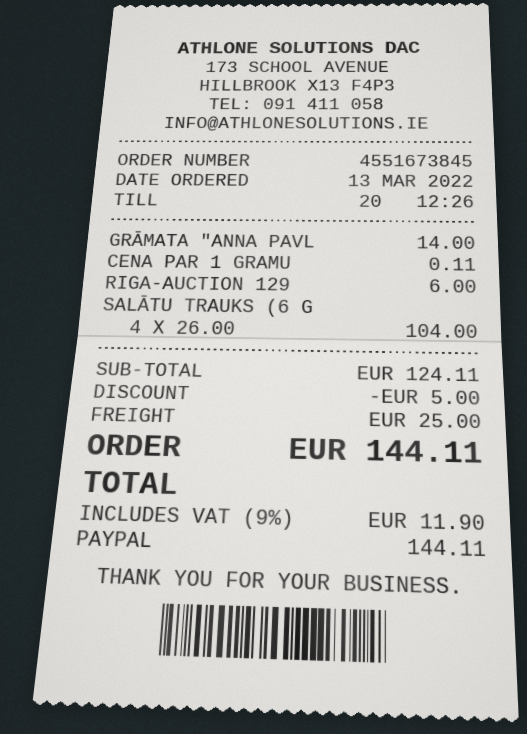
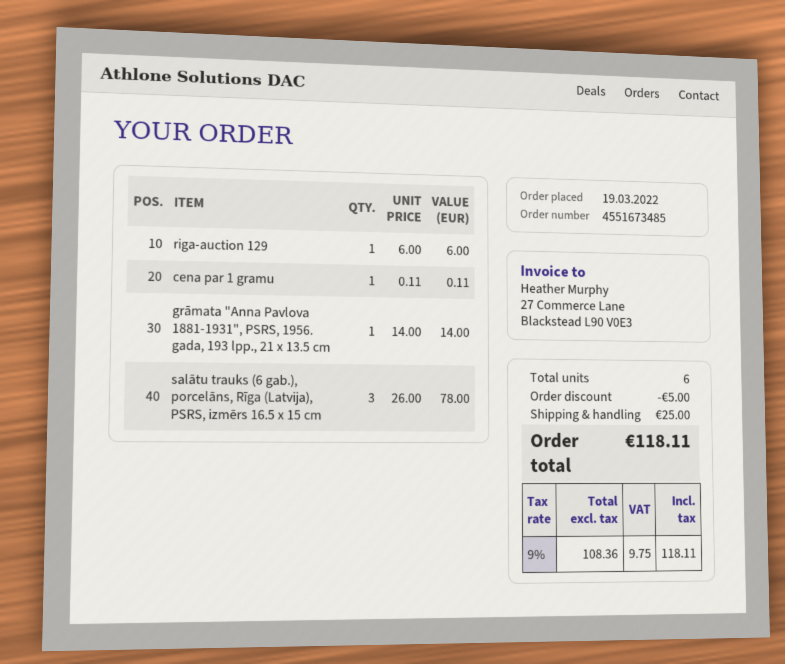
order number: 4551673845 -> 4551673485
order date: 2022-03-13 -> 2022-03-19
SALĀTU TRAUKS (6 G: 4 x 26.00 = 104.00 -> 3 x 26.00 = 78.00
tax: 9% = 11.90 -> 9% = 9.75
total: 144.11 -> 118.11

